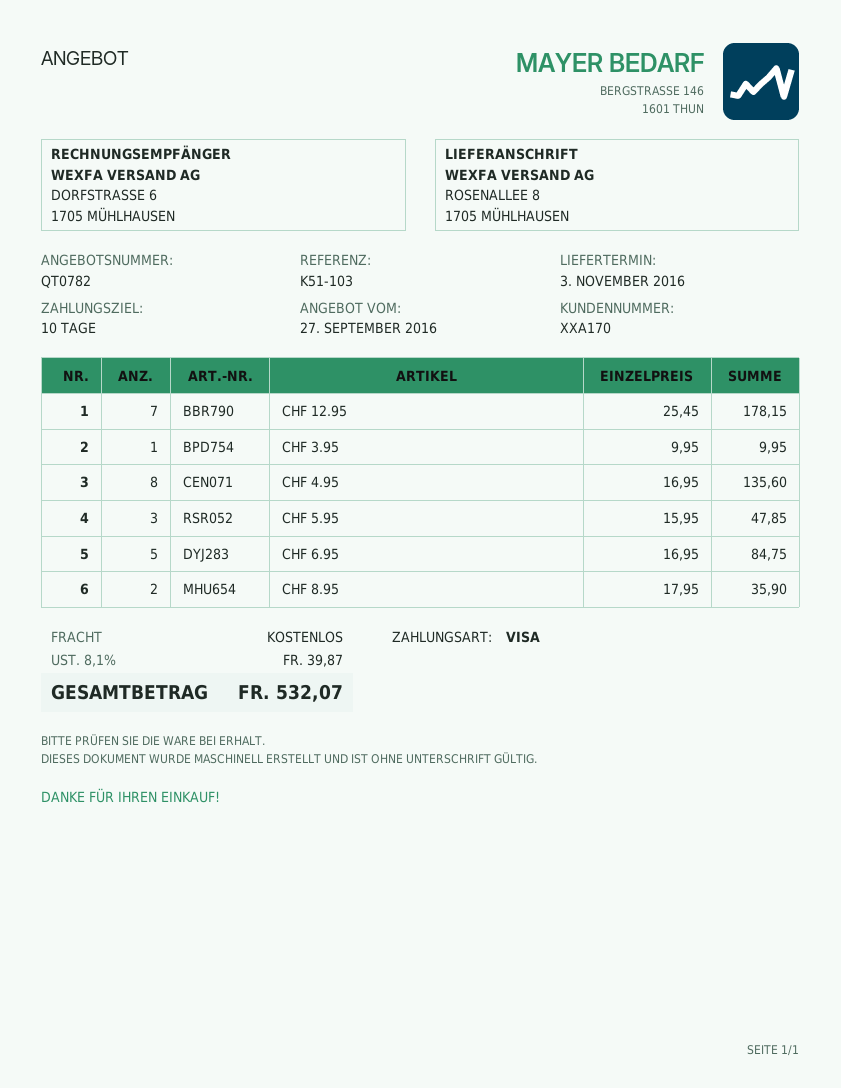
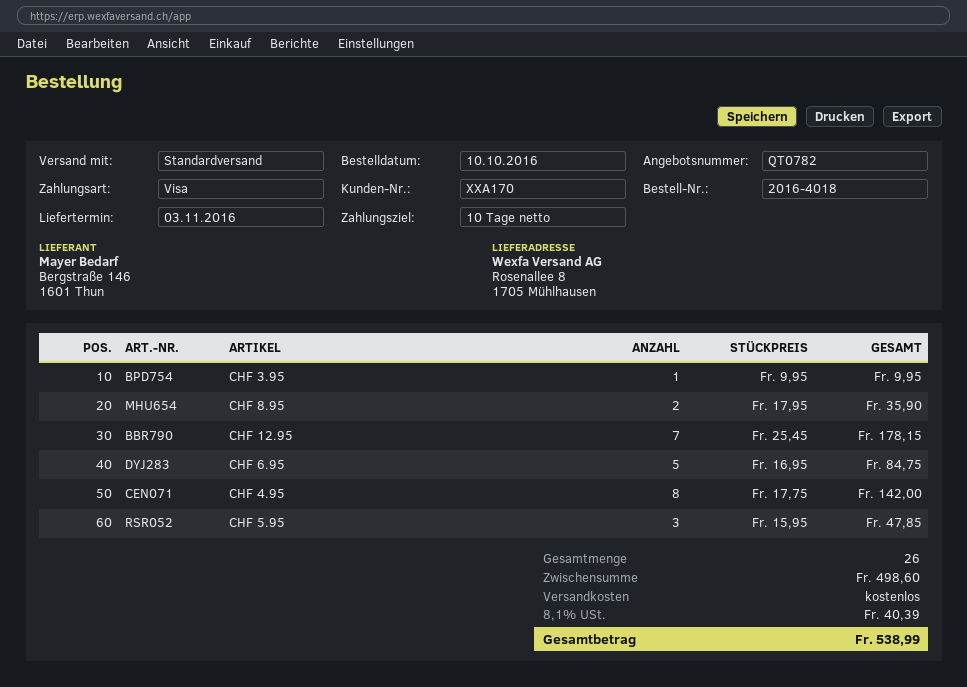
CHF 4.95: 8 x 16.95 = 135.60 -> 8 x 17.75 = 142.00
tax: 8.1% = 39.87 -> 8.1% = 40.39
total: 532.07 -> 538.99

